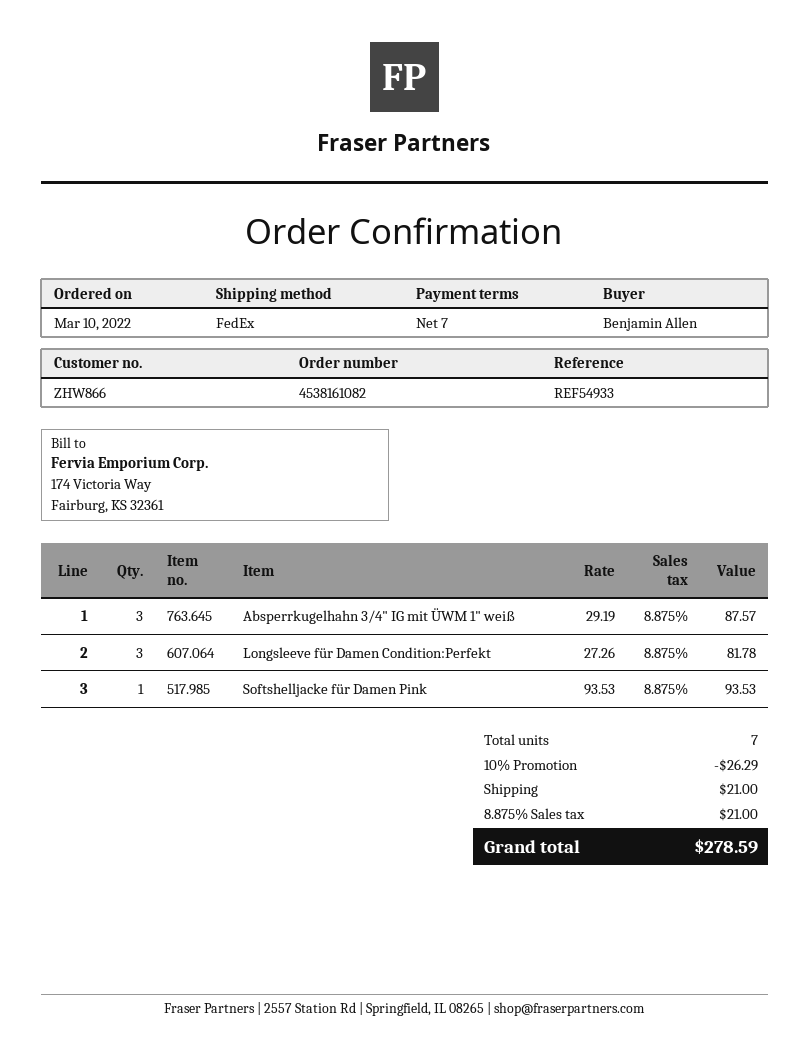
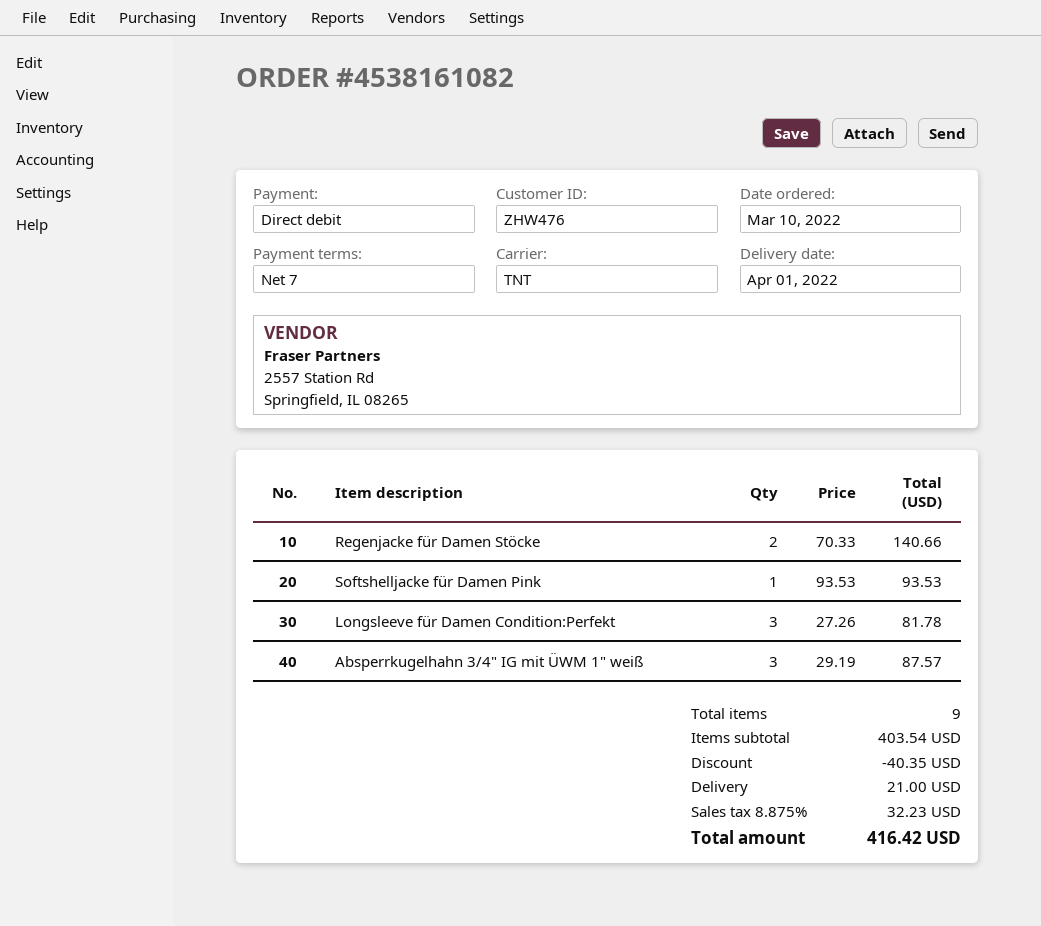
customer number: ZHW866 -> ZHW476
shipping method: FedEx -> TNT
Regenjacke für Damen Stöcke: none -> 2 x 70.33 = 140.66
total quantity: 7 -> 9
discount: 26.29 -> 40.35
tax: 8.875% = 21.00 -> 8.875% = 32.23
total: 278.59 -> 416.42

